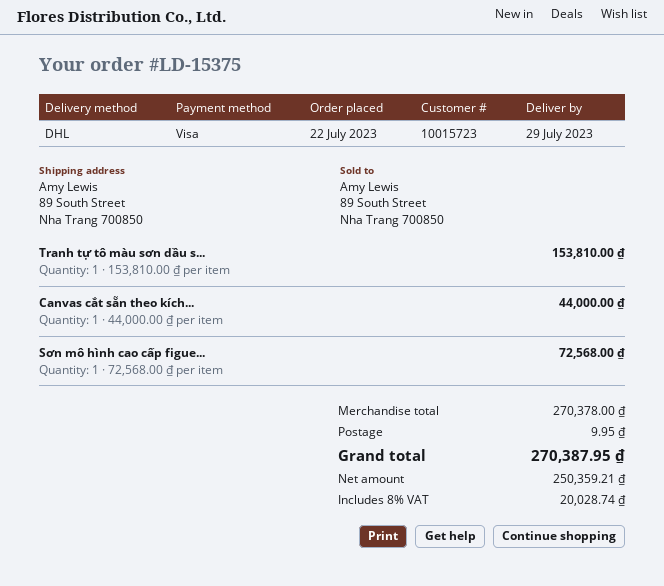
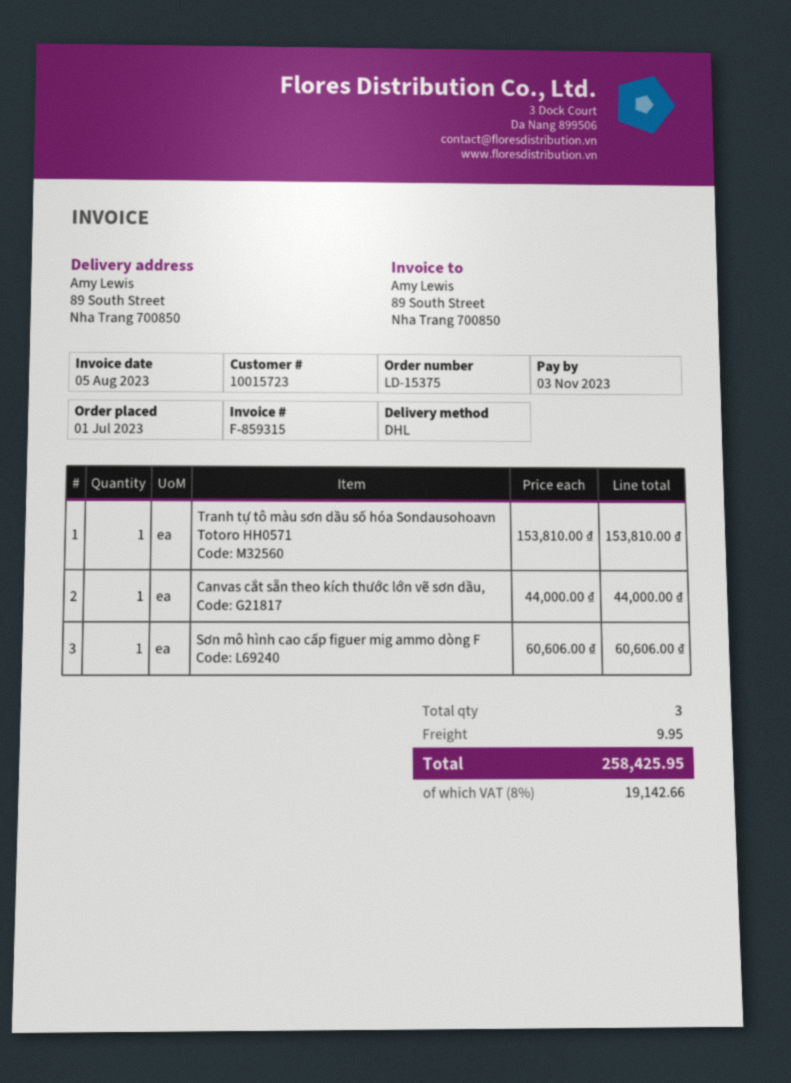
order date: 2023-07-22 -> 2023-07-01
Sơn mô hình cao cấp figue...: 1 x 72568.00 = 72568.00 -> 1 x 60606.00 = 60606.00
tax: 8% = 20028.74 -> 8% = 19142.66
total: 270387.95 -> 258425.95

